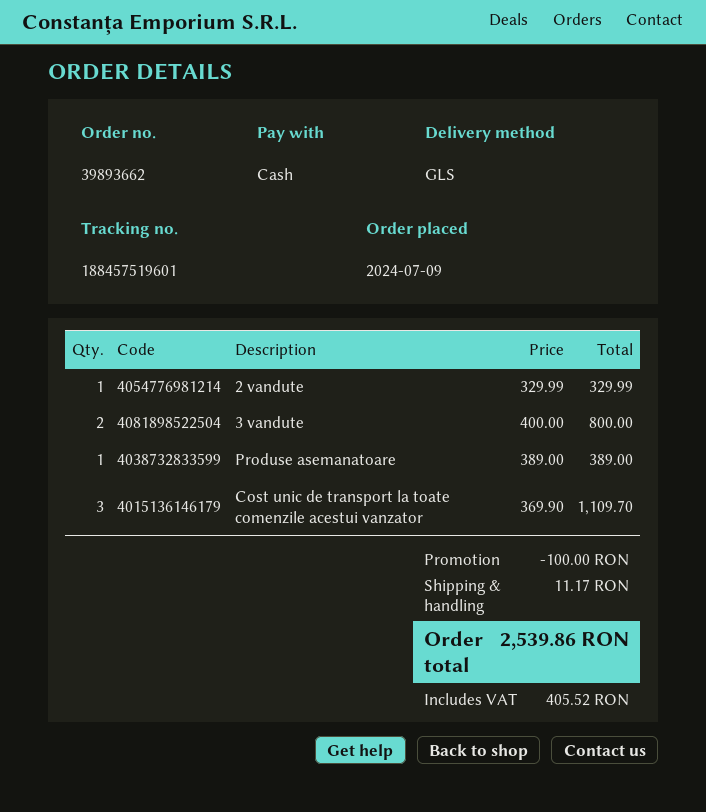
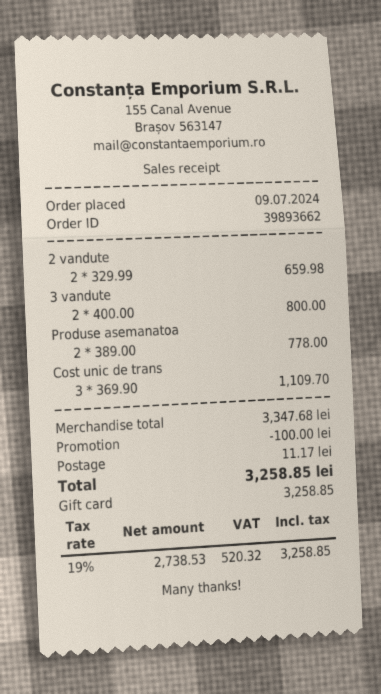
payment method: cash -> gift card
2 vandute: 1 x 329.99 = 329.99 -> 2 x 329.99 = 659.98
Produse asemanatoare: 1 x 389.00 = 389.00 -> 2 x 389.00 = 778.00
tax: 405.52 -> 520.32
total: 2539.86 -> 3258.85

